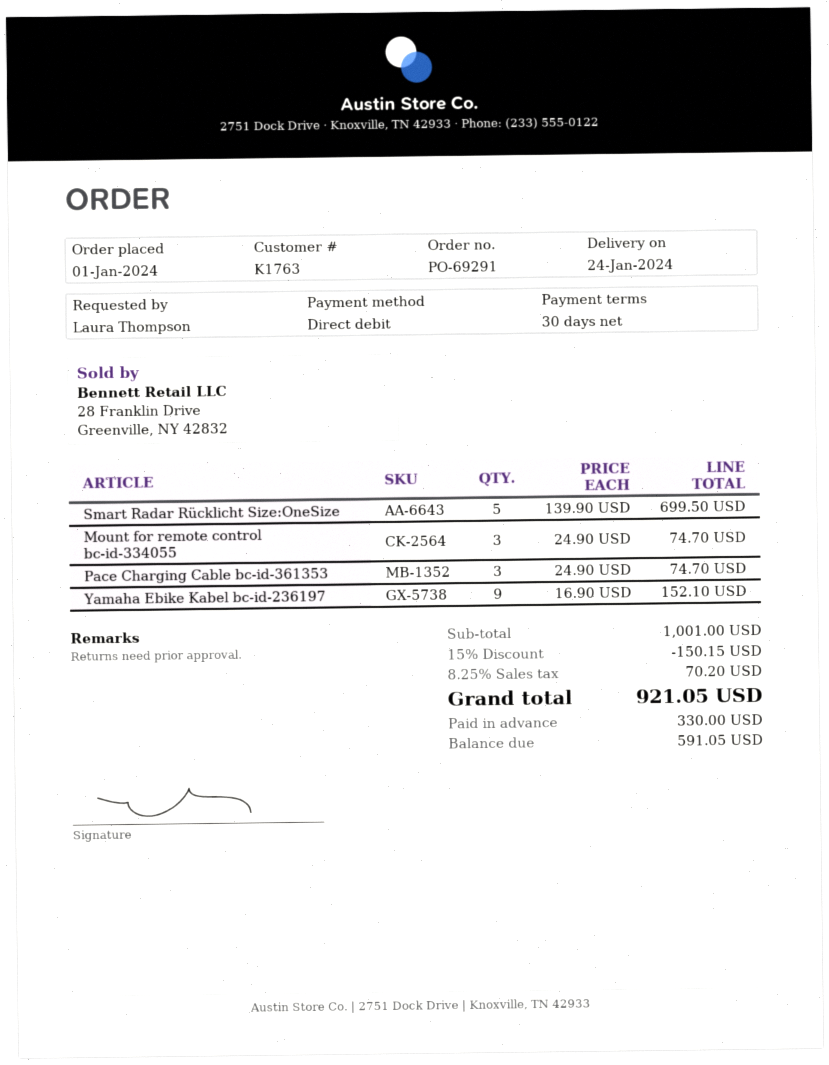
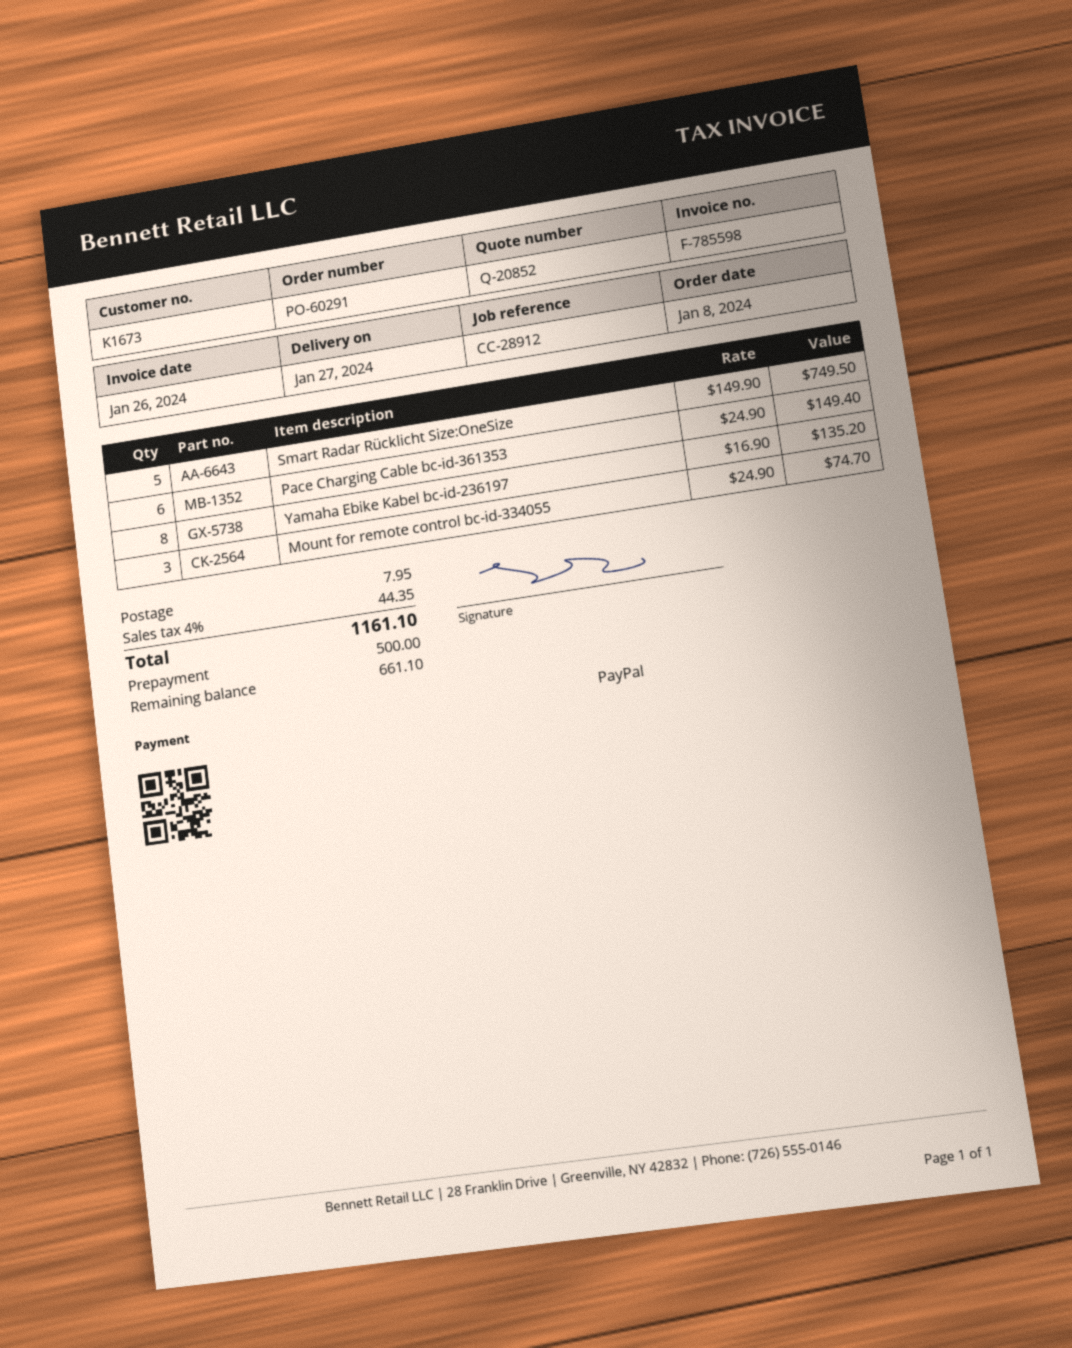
order number: PO-69291 -> PO-60291
order date: 2024-01-01 -> 2024-01-08
delivery date: 2024-01-24 -> 2024-01-27
customer number: K1763 -> K1673
payment method: direct debit -> PayPal
Smart Radar Rücklicht Size:OneSize: 5 x 139.90 = 699.50 -> 5 x 149.90 = 749.50
Pace Charging Cable bc-id-361353: 3 x 24.90 = 74.70 -> 6 x 24.90 = 149.40
Yamaha Ebike Kabel bc-id-236197: 9 x 16.90 = 152.10 -> 8 x 16.90 = 135.20
discount: 15% = 150.15 -> none
shipping: none -> 7.95
tax: 8.25% = 70.20 -> 4% = 44.35
total: 921.05 -> 1161.10
deposit: 330.00 -> 500.00
balance: 591.05 -> 661.10

